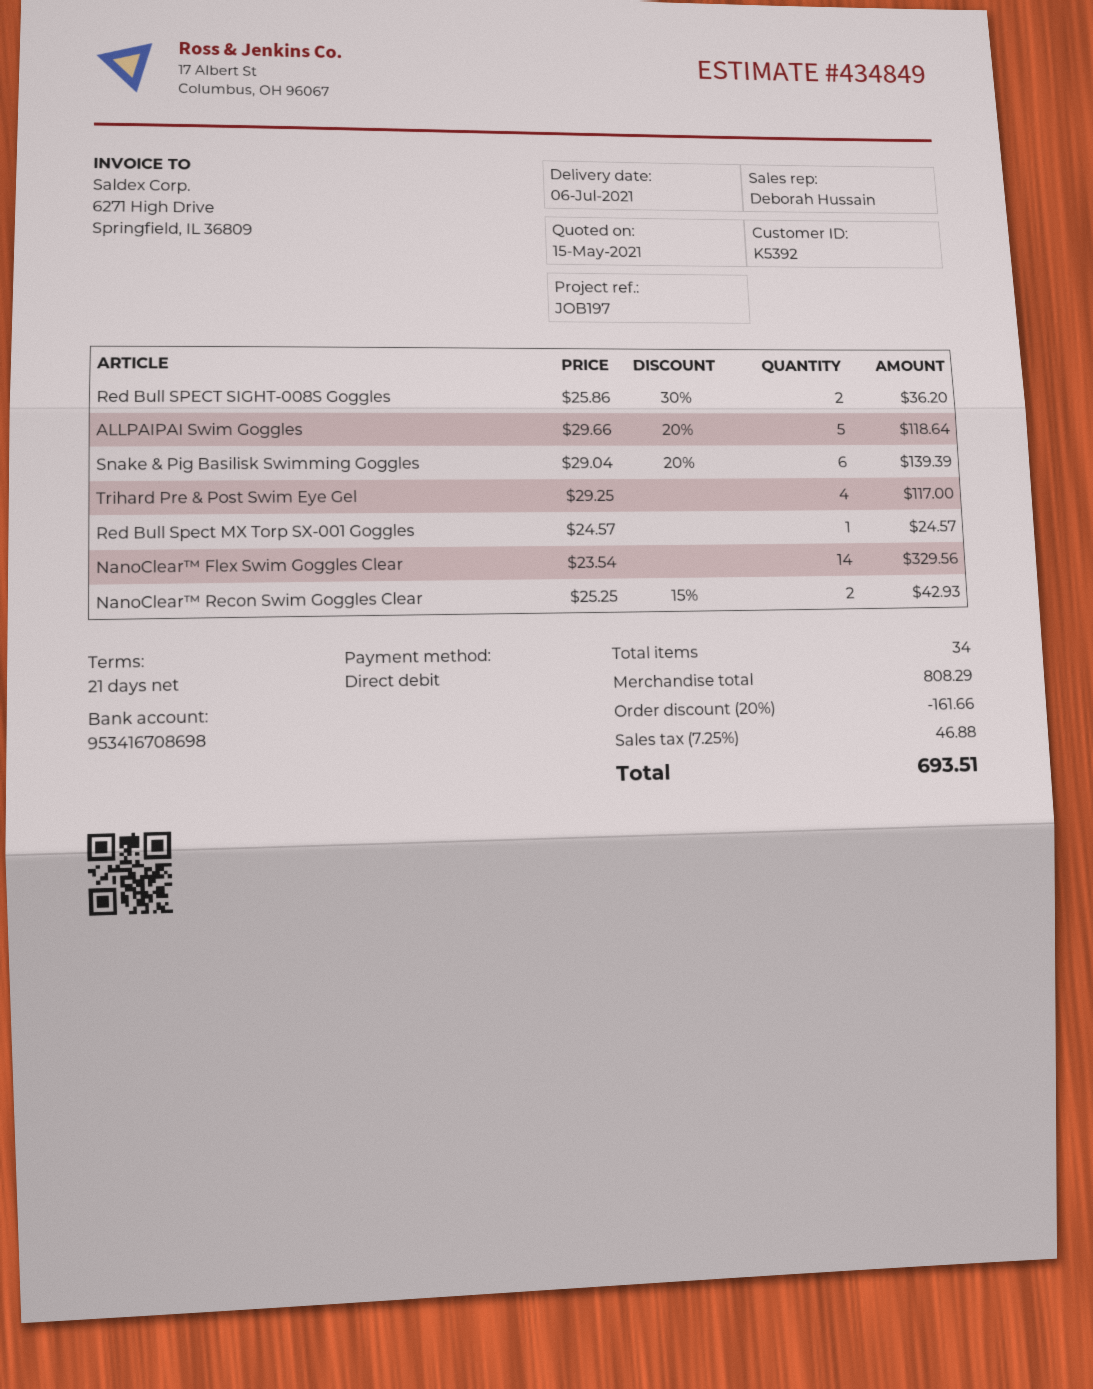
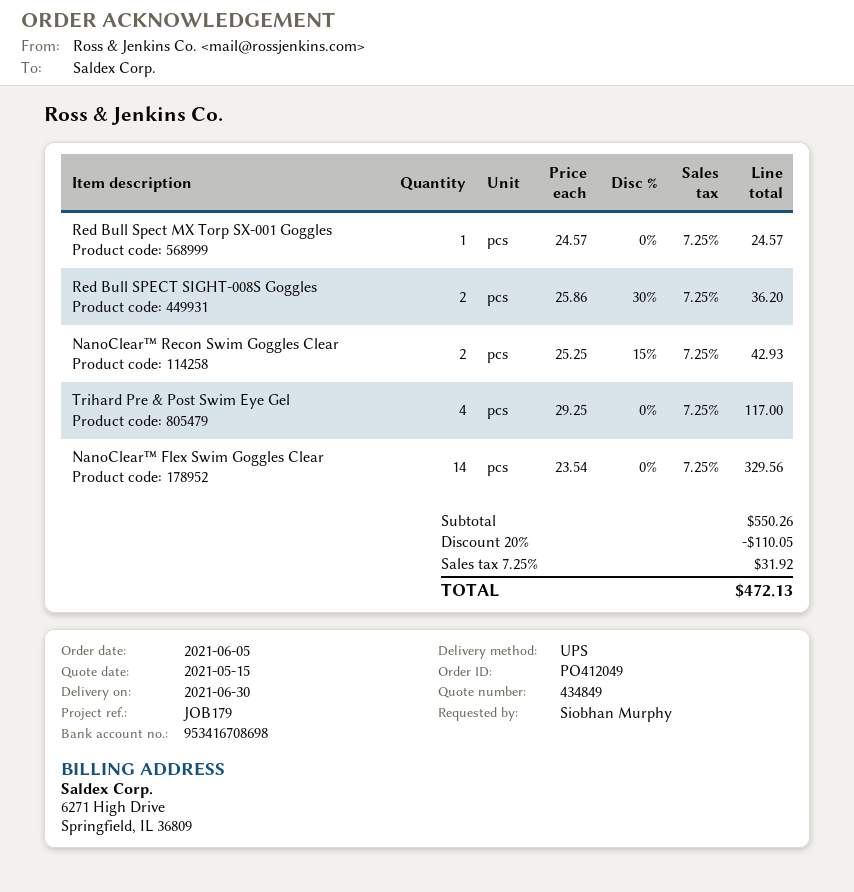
delivery date: 2021-07-06 -> 2021-06-30
reference: JOB197 -> JOB179
ALLPAIPAI Swim Goggles: 5 x 29.66 - 20% = 118.64 -> none
Snake & Pig Basilisk Swimming Goggles: 6 x 29.04 - 20% = 139.39 -> none
subtotal: 808.29 -> 550.26
discount: 20% = 161.66 -> 20% = 110.05
tax: 7.25% = 46.88 -> 7.25% = 31.92
total: 693.51 -> 472.13

